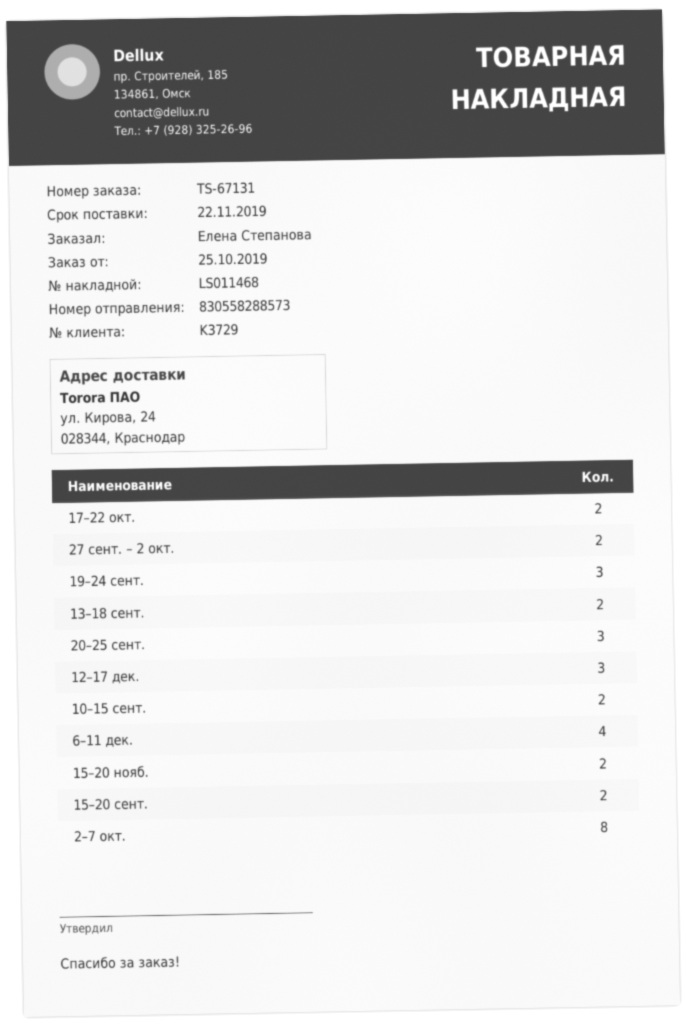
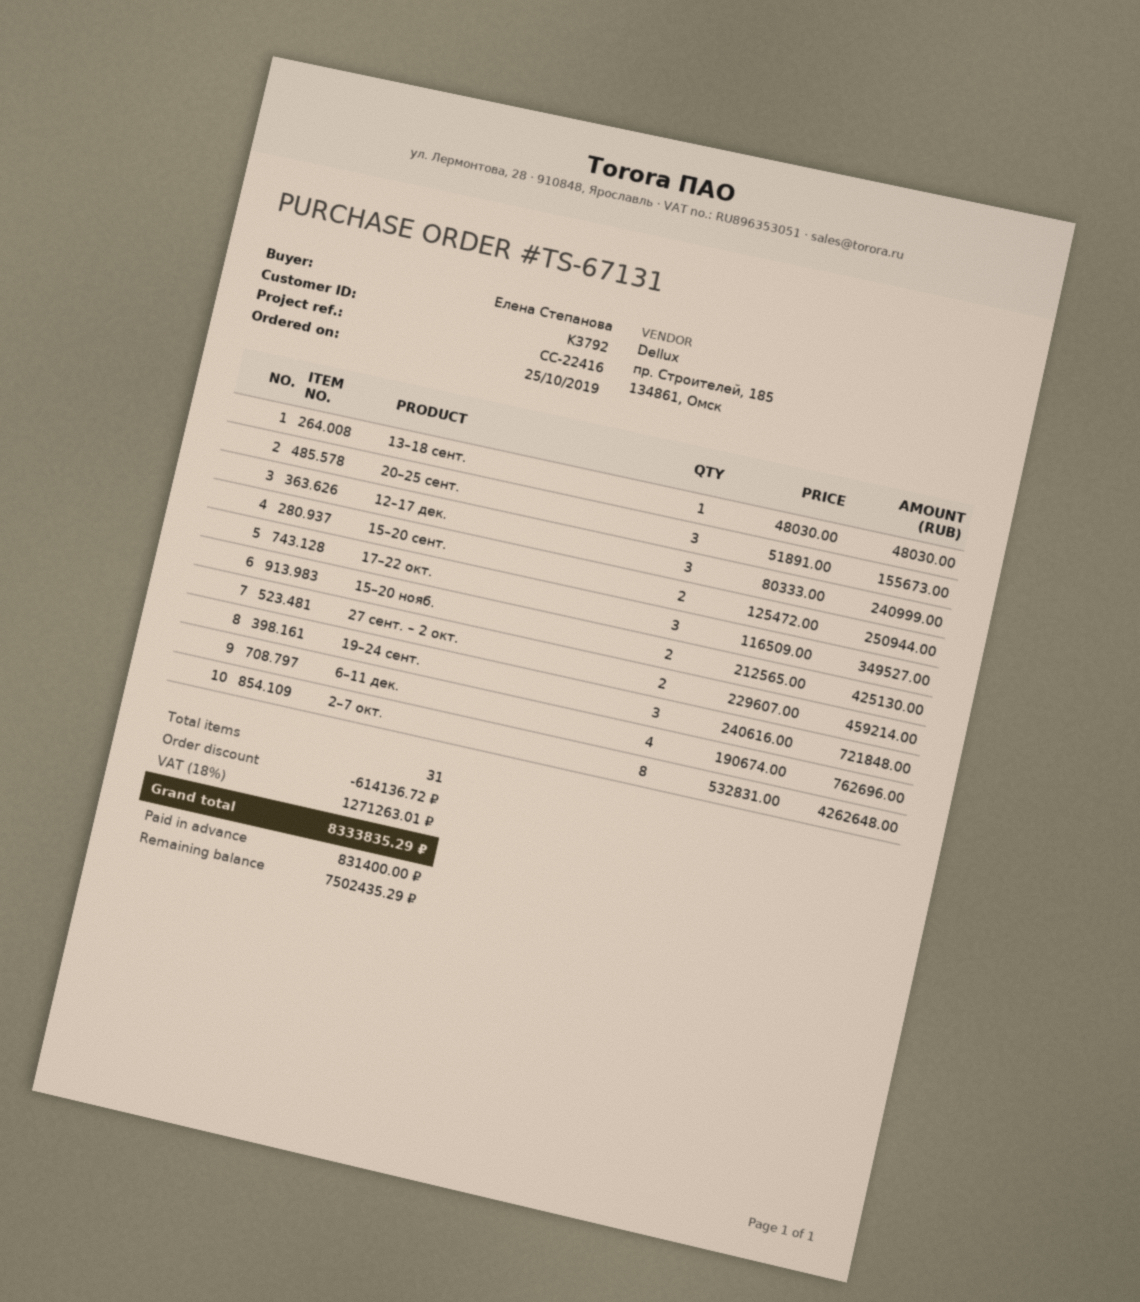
customer number: K3729 -> K3792
17–22 окт.: 2 -> 3
13–18 сент.: 2 -> 1
10–15 сент.: 2 -> none

